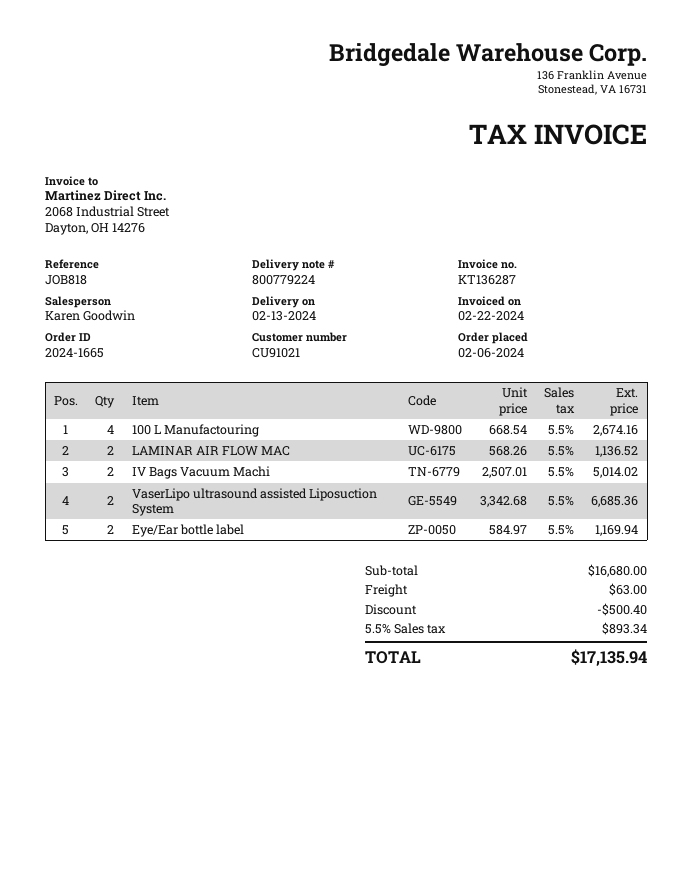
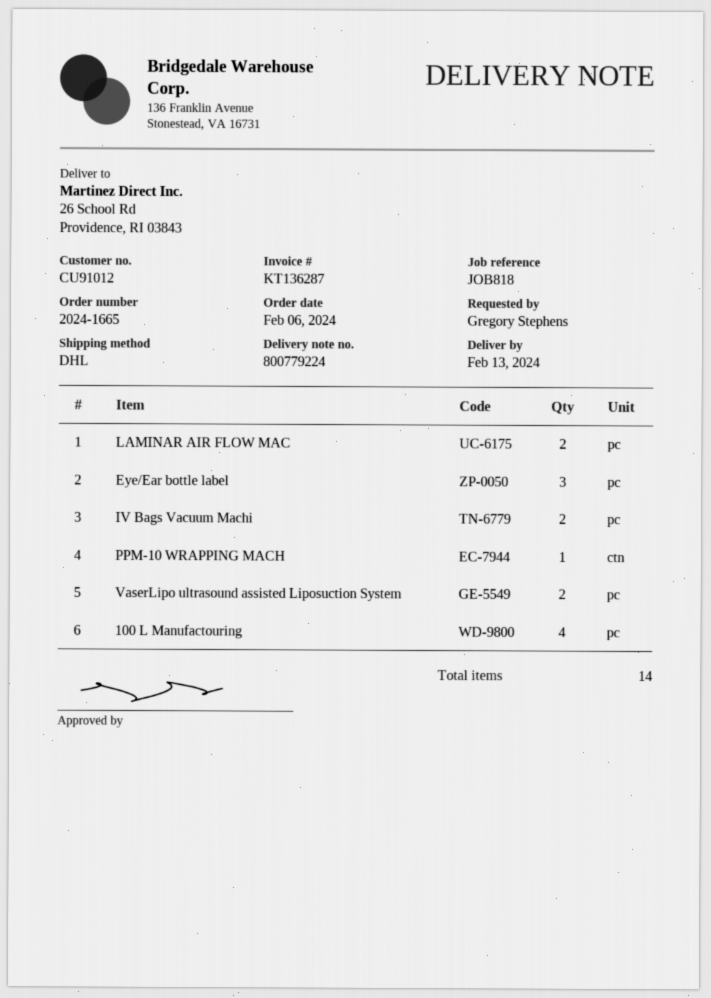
customer number: CU91021 -> CU91012
Eye/Ear bottle label: 2 -> 3
PPM-10 WRAPPING MACH: none -> 1

